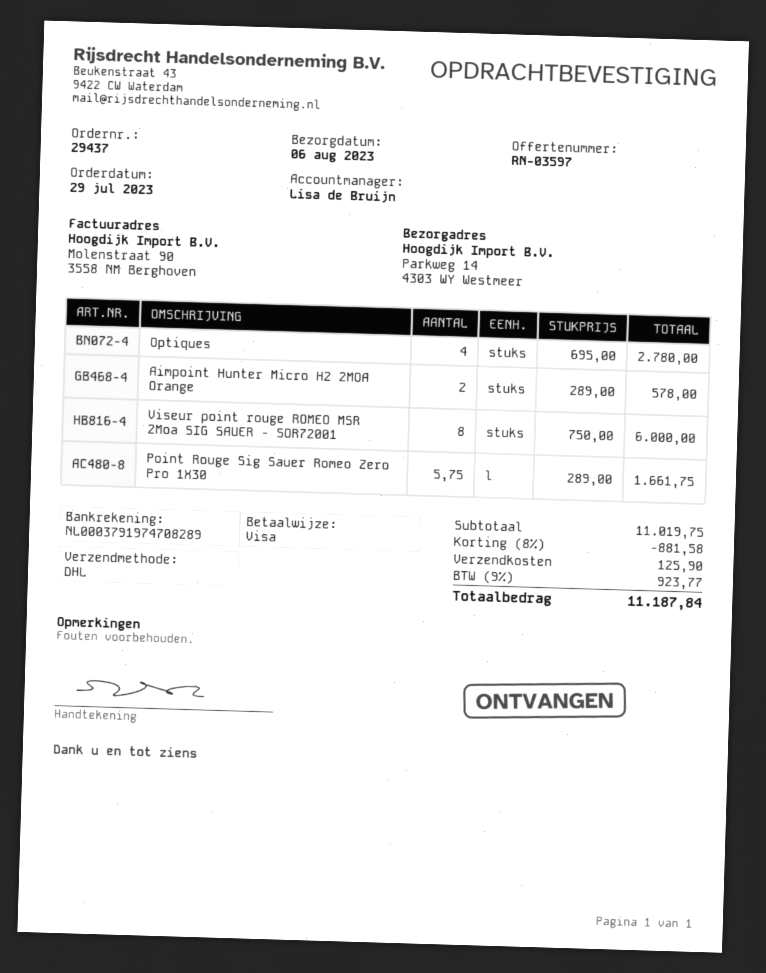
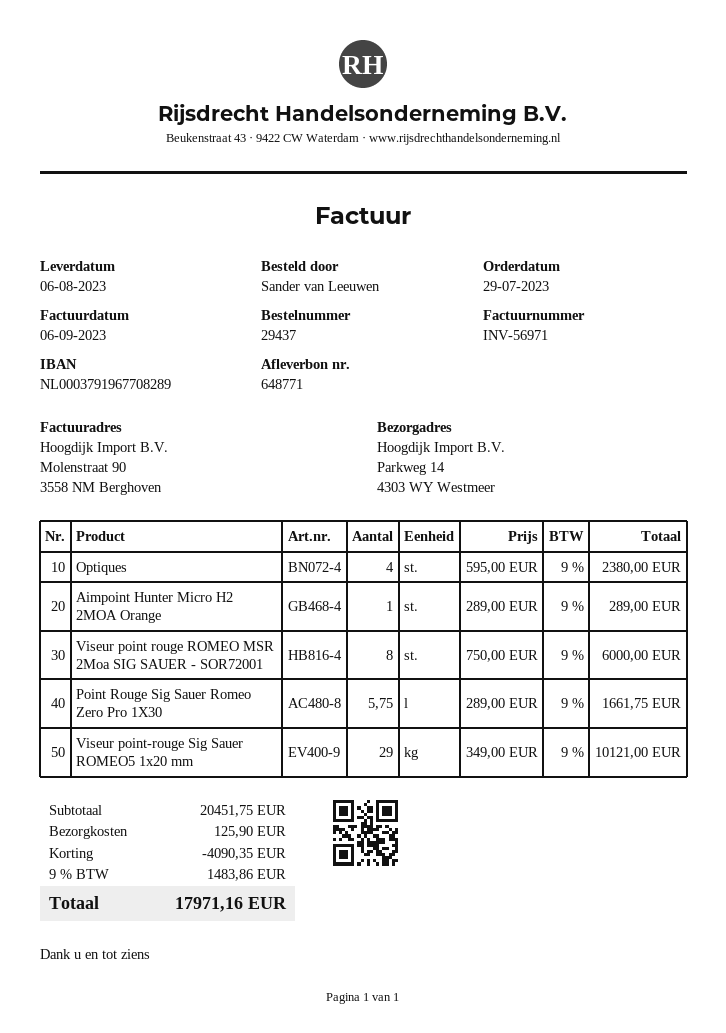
bank account: NL0003791974708289 -> NL0003791967708289
Optiques: 4 x 695.00 = 2780.00 -> 4 x 595.00 = 2380.00
Aimpoint Hunter Micro H2 2MOA Orange: 2 x 289.00 = 578.00 -> 1 x 289.00 = 289.00
Viseur point-rouge Sig Sauer ROMEO5 1x20 mm: none -> 29 x 349.00 = 10121.00
subtotal: 11019.75 -> 20451.75
discount: 881.58 -> 4090.35
tax: 9% = 923.77 -> 9% = 1483.86
total: 11187.84 -> 17971.16

